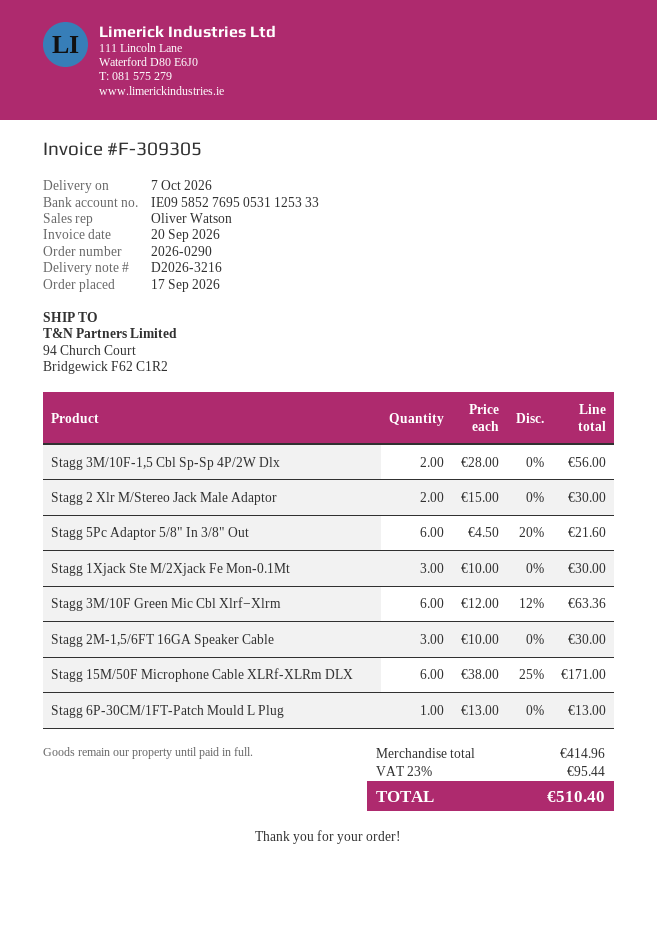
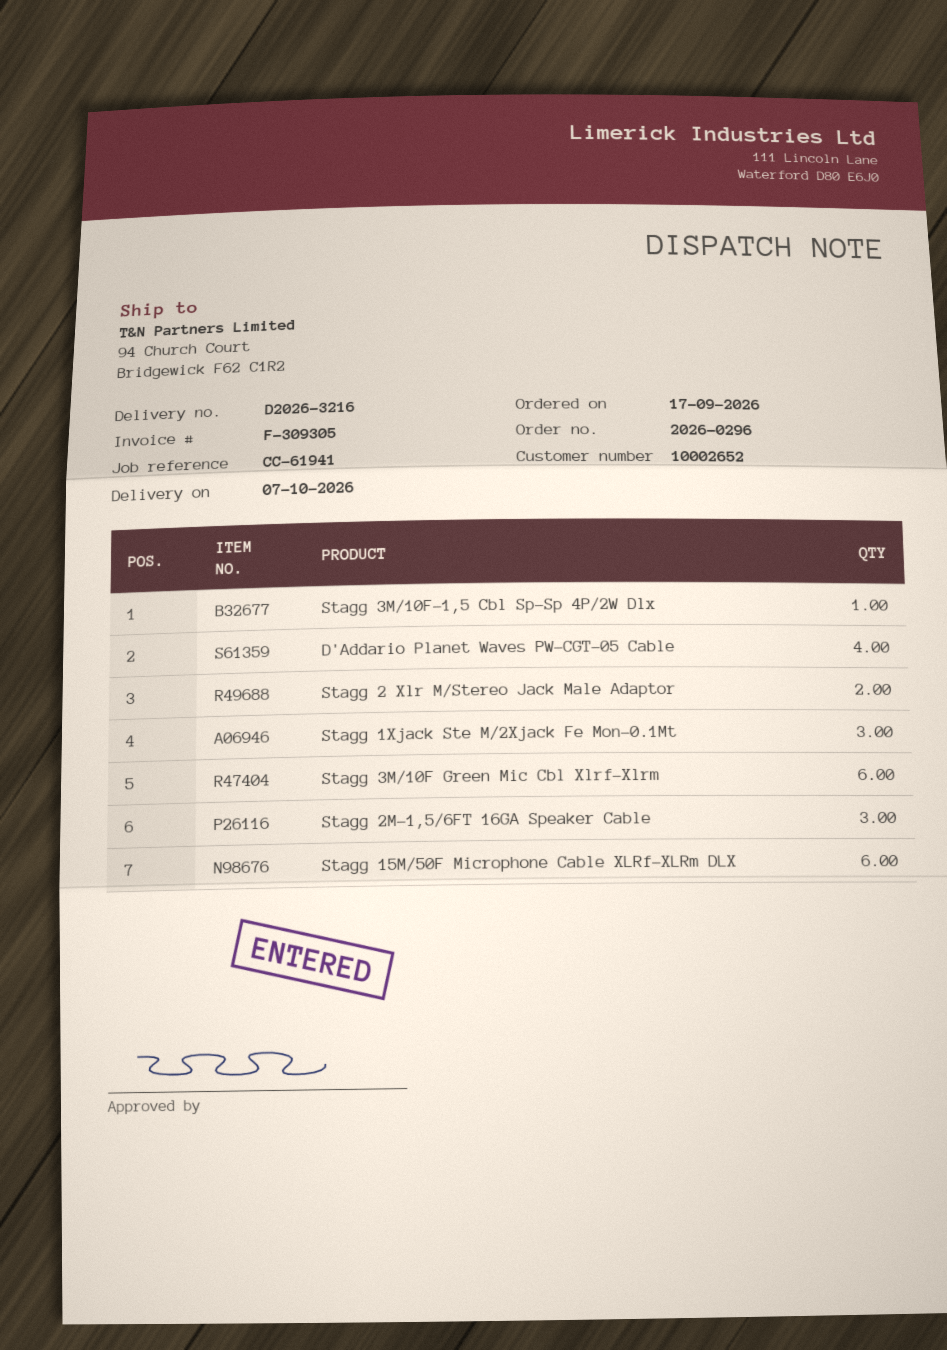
order number: 2026-0290 -> 2026-0296
Stagg 3M/10F-1,5 Cbl Sp-Sp 4P/2W Dlx: 2 -> 1
Stagg 5Pc Adaptor 5/8" In 3/8" Out: 6 -> none
Stagg 6P-30CM/1FT-Patch Mould L Plug: 1 -> none
D'Addario Planet Waves PW-CGT-05 Cable: none -> 4

